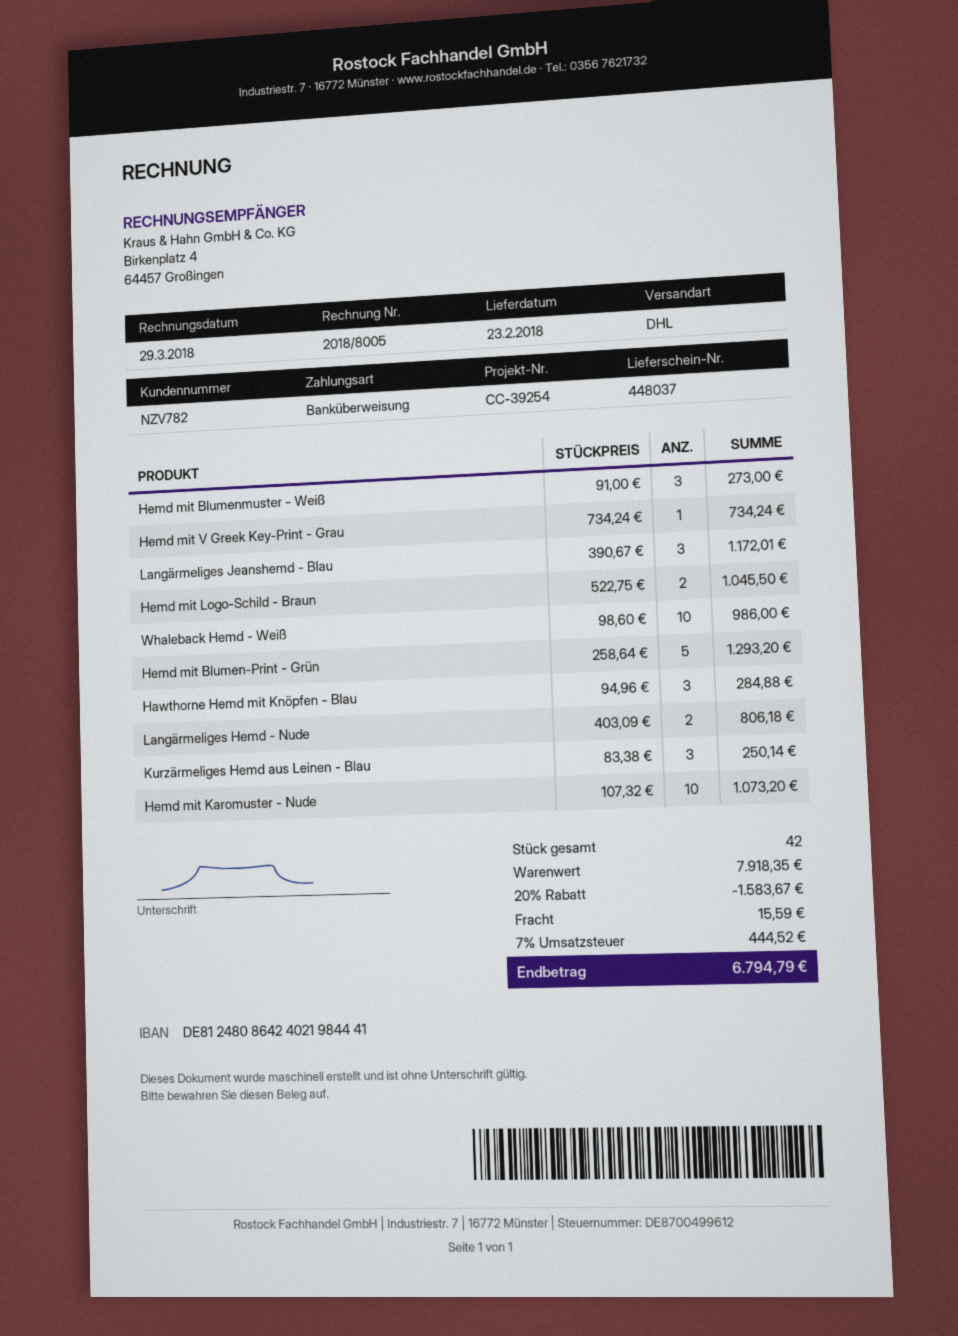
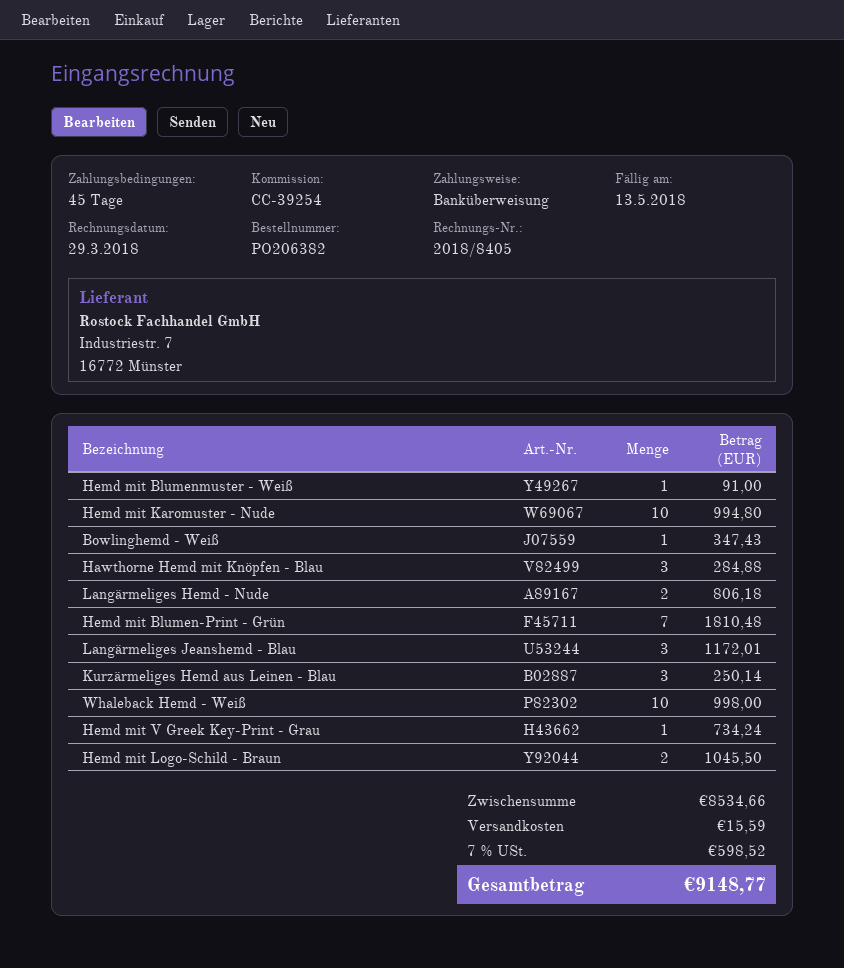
invoice number: 2018/8005 -> 2018/8405
Hemd mit Blumenmuster - Weiß: 3 for 273.00 -> 1 for 91.00
Whaleback Hemd - Weiß: 10 for 986.00 -> 10 for 998.00
Hemd mit Blumen-Print - Grün: 5 for 1293.20 -> 7 for 1810.48
Hemd mit Karomuster - Nude: 10 for 1073.20 -> 10 for 994.80
Bowlinghemd - Weiß: none -> 1 for 347.43
subtotal: 7918.35 -> 8534.66
discount: 20% = 1583.67 -> none
tax: 7% = 444.52 -> 7% = 598.52
total: 6794.79 -> 9148.77

